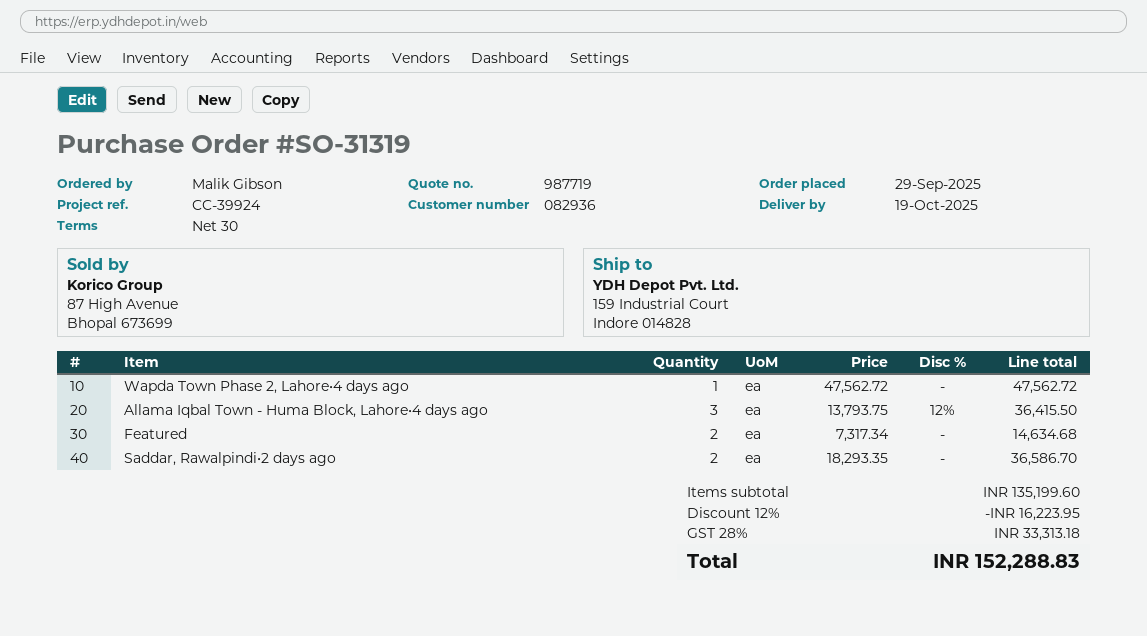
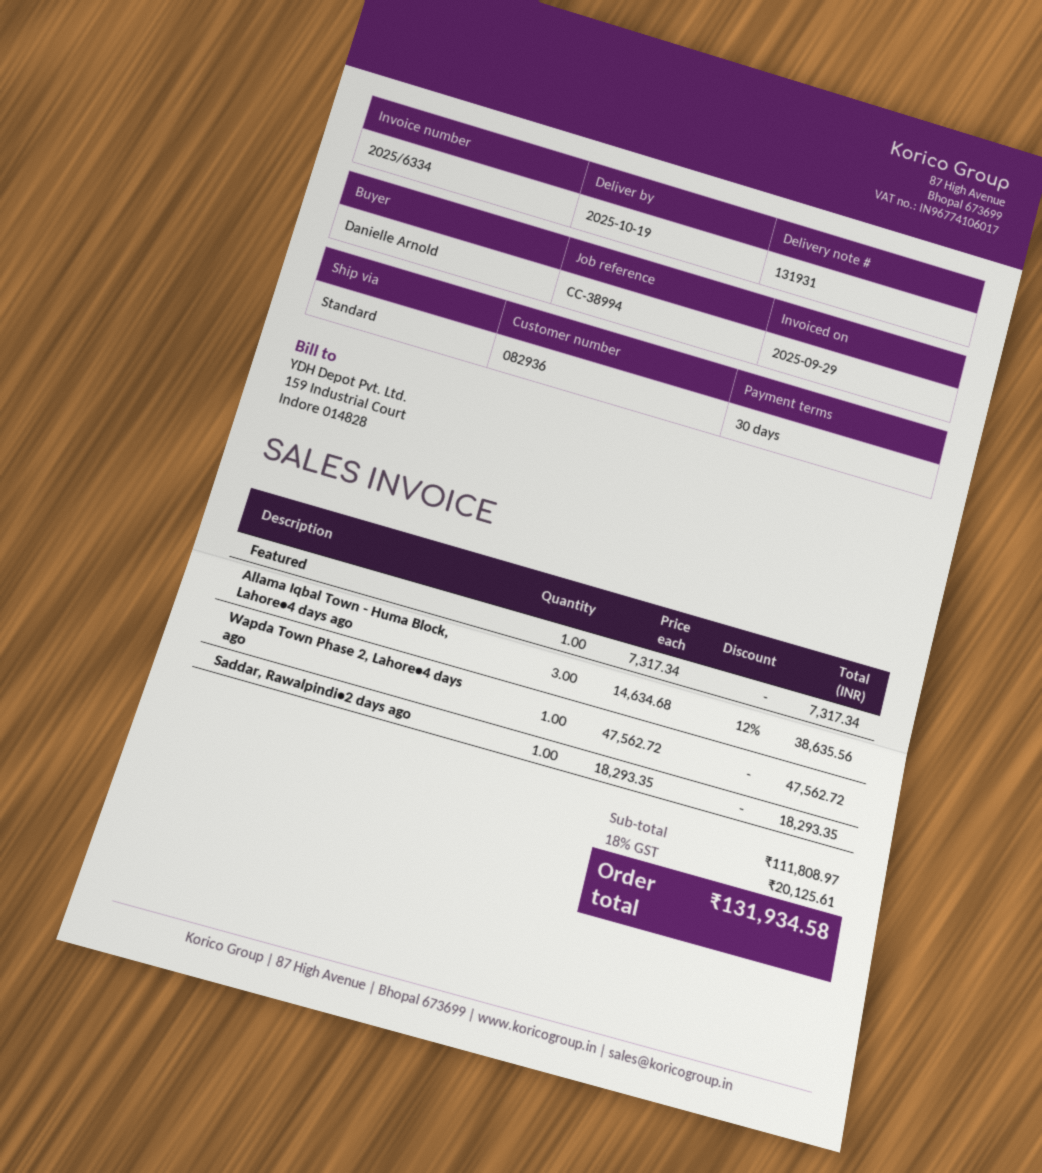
reference: CC-39924 -> CC-38994
ordered by: Malik Gibson -> Danielle Arnold
Allama Iqbal Town - Huma Block, Lahore•4 days ago: 3 x 13793.75 - 12% = 36415.50 -> 3 x 14634.68 - 12% = 38635.56
Featured: 2 x 7317.34 = 14634.68 -> 1 x 7317.34 = 7317.34
Saddar, Rawalpindi•2 days ago: 2 x 18293.35 = 36586.70 -> 1 x 18293.35 = 18293.35
subtotal: 135199.60 -> 111808.97
discount: 12% = 16223.95 -> none
tax: 28% = 33313.18 -> 18% = 20125.61
total: 152288.83 -> 131934.58

